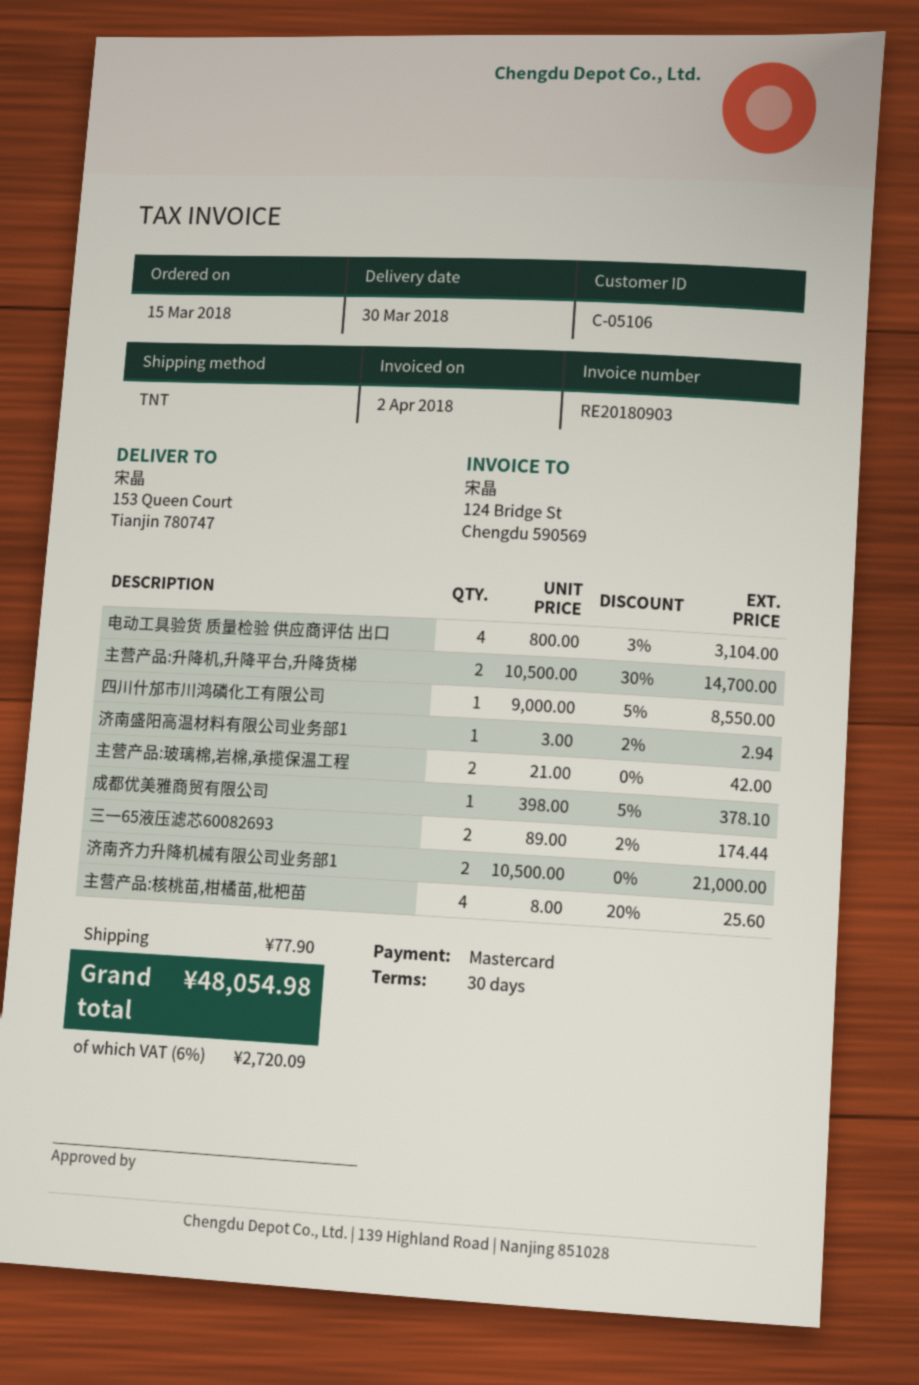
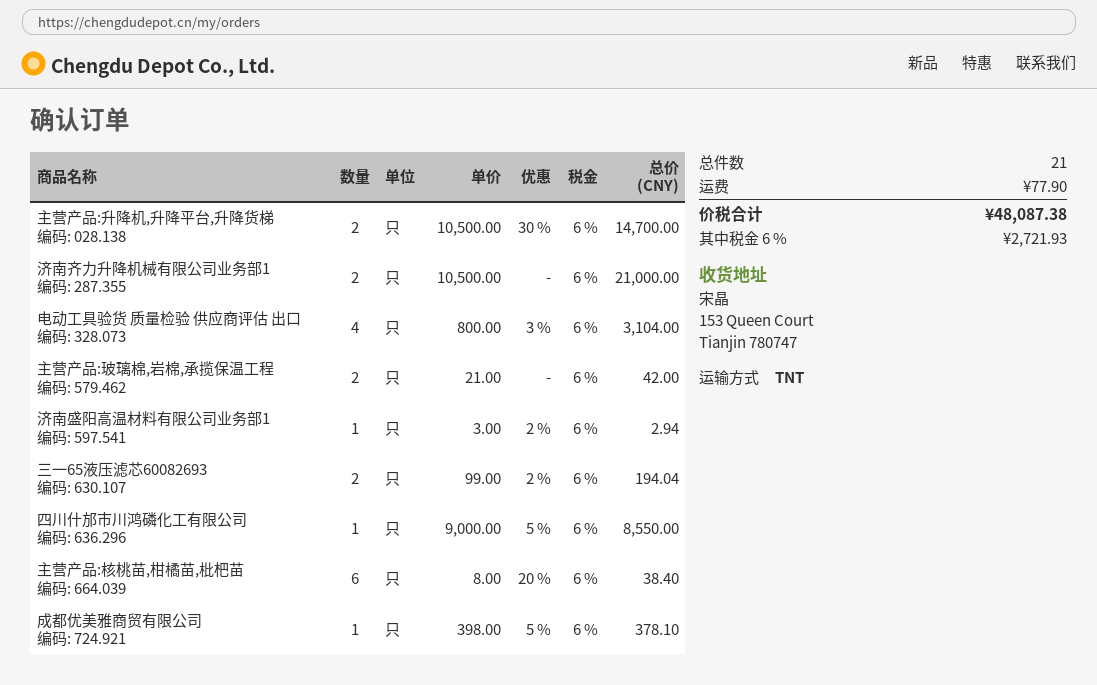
三一65液压滤芯60082693: 2 x 89.00 - 2% = 174.44 -> 2 x 99.00 - 2% = 194.04
主营产品:核桃苗,柑橘苗,枇杷苗: 4 x 8.00 - 20% = 25.60 -> 6 x 8.00 - 20% = 38.40
tax: 6% = 2720.09 -> 6% = 2721.93
total: 48054.98 -> 48087.38

